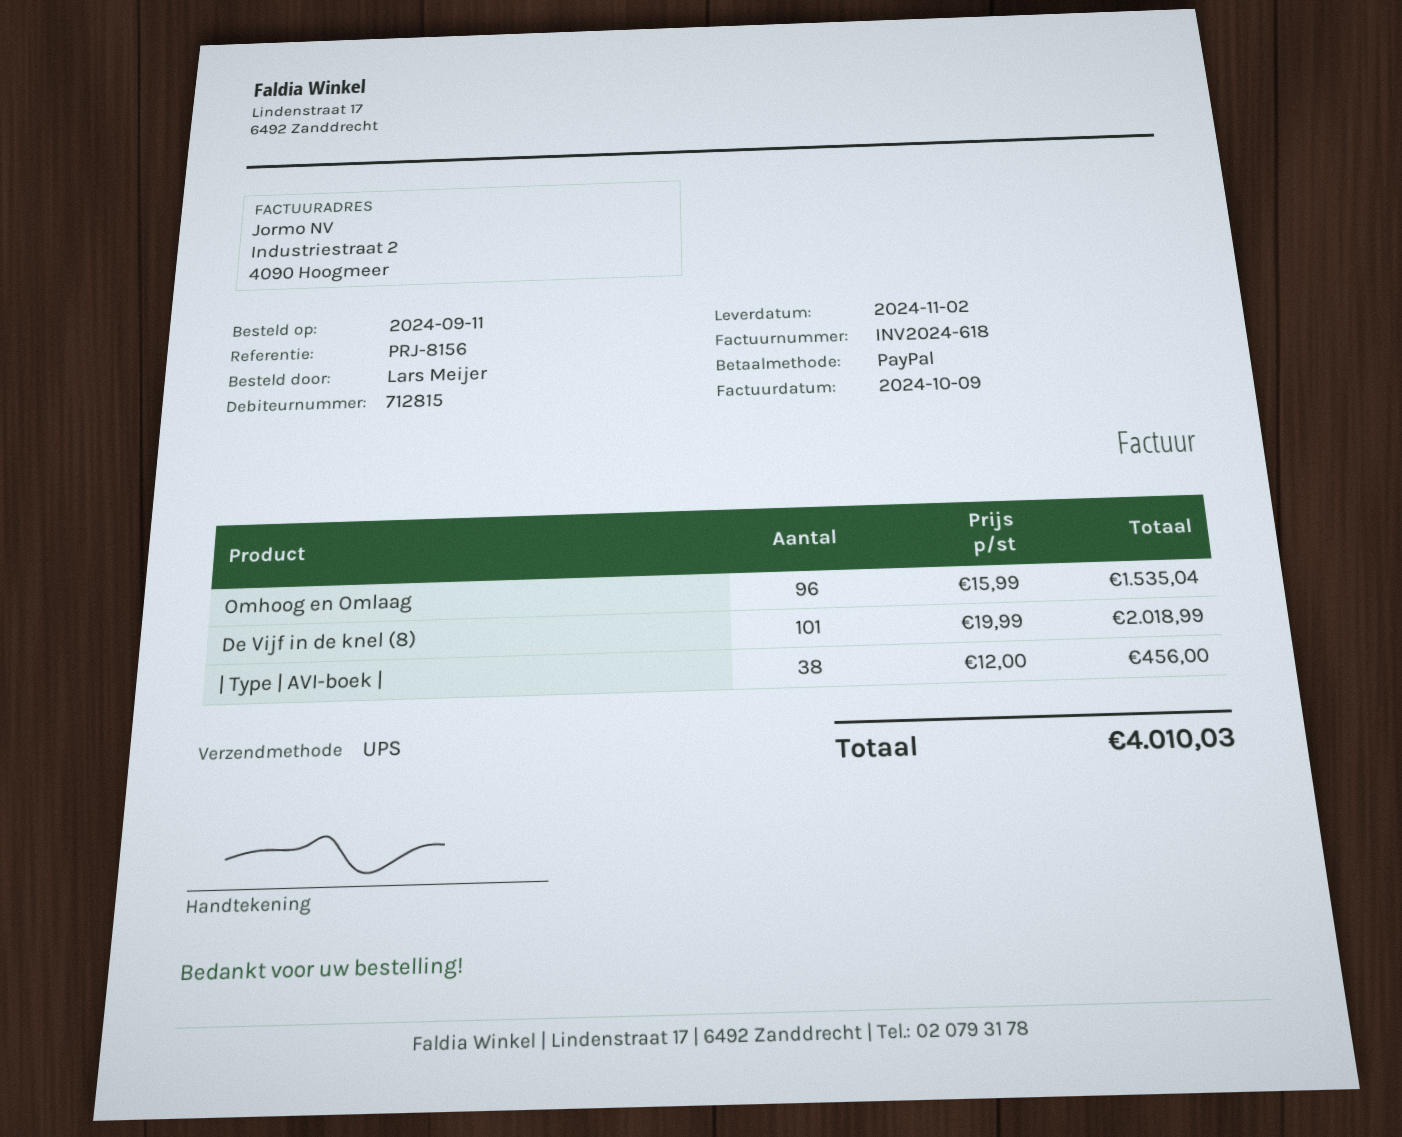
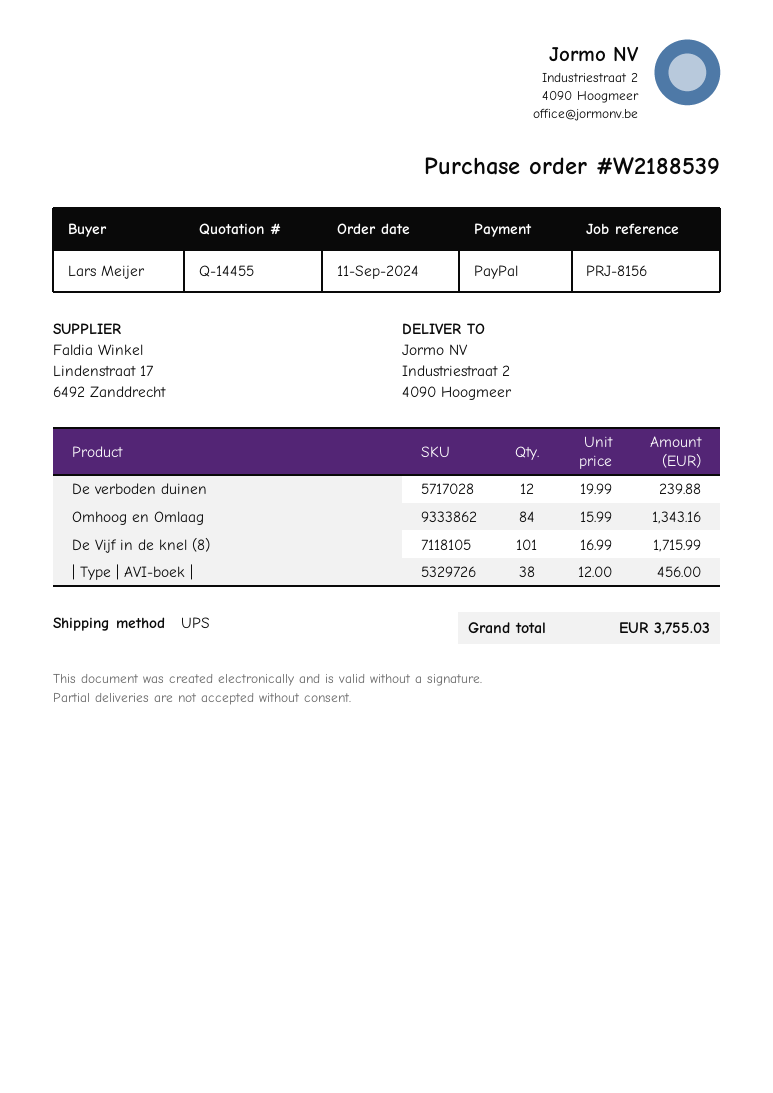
Omhoog en Omlaag: 96 x 15.99 = 1535.04 -> 84 x 15.99 = 1343.16
De Vijf in de knel (8): 101 x 19.99 = 2018.99 -> 101 x 16.99 = 1715.99
De verboden duinen: none -> 12 x 19.99 = 239.88
total: 4010.03 -> 3755.03

